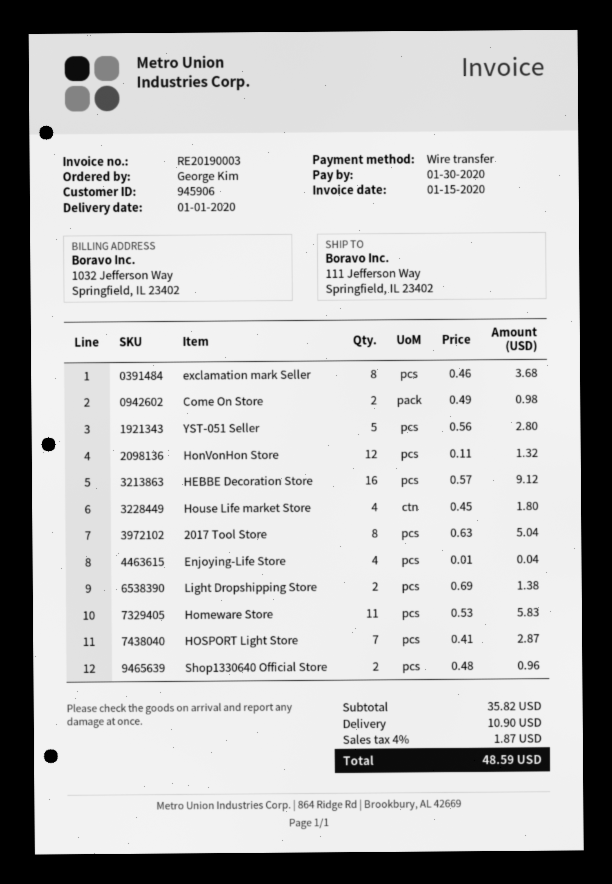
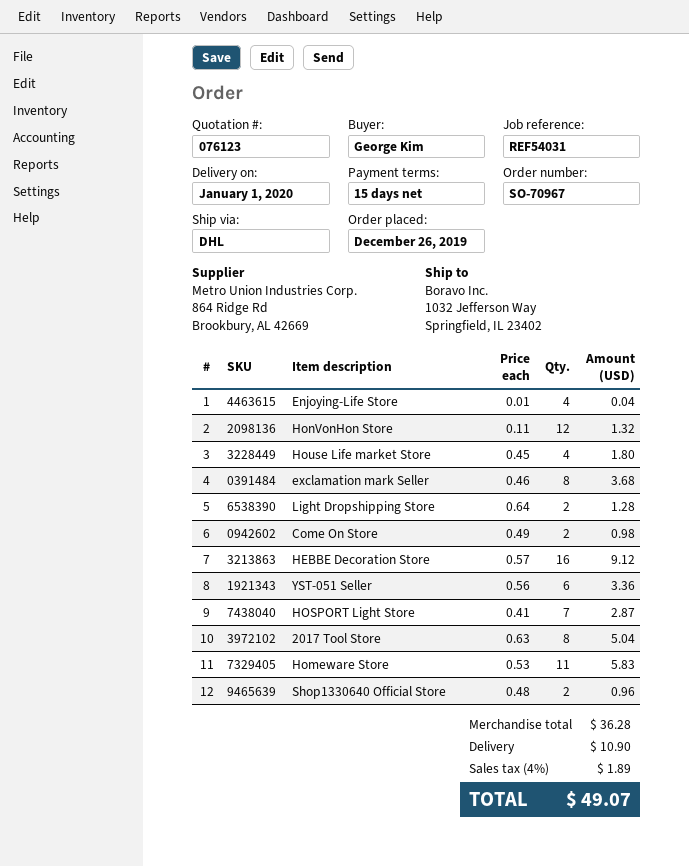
ship to: 111 Jefferson Way, Springfield, IL 23402 -> 1032 Jefferson Way, Springfield, IL 23402
YST-051 Seller: 5 x 0.56 = 2.80 -> 6 x 0.56 = 3.36
Light Dropshipping Store: 2 x 0.69 = 1.38 -> 2 x 0.64 = 1.28
subtotal: 35.82 -> 36.28
tax: 4% = 1.87 -> 4% = 1.89
total: 48.59 -> 49.07

